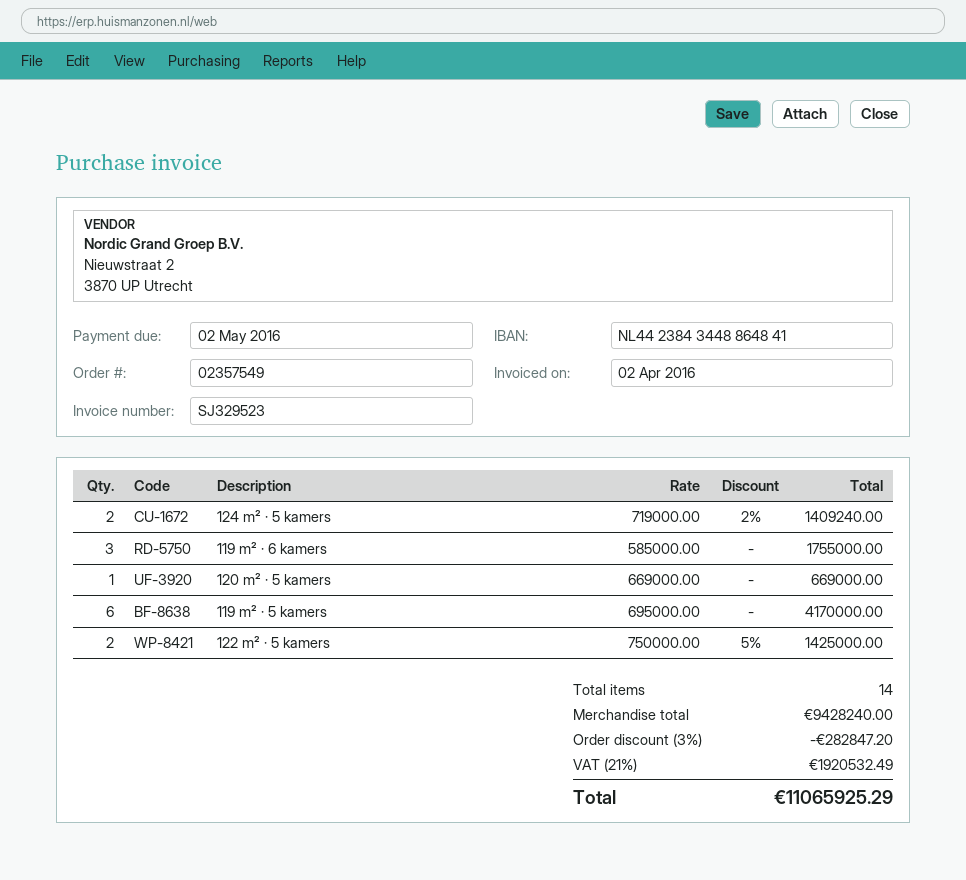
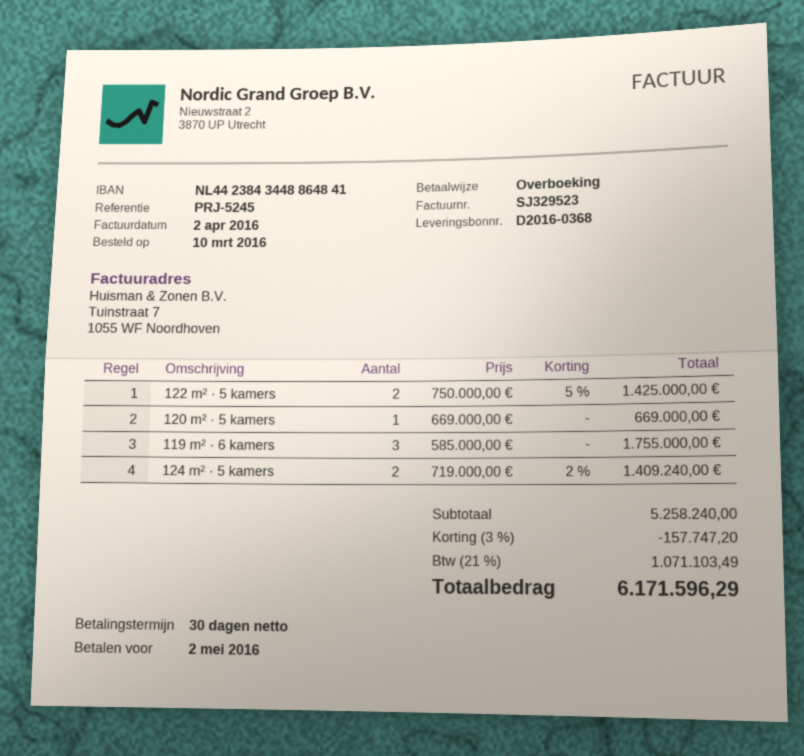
119 m² · 5 kamers: 6 x 695000.00 = 4170000.00 -> none
subtotal: 9428240.00 -> 5258240.00
discount: 3% = 282847.20 -> 3% = 157747.20
tax: 21% = 1920532.49 -> 21% = 1071103.49
total: 11065925.29 -> 6171596.29

